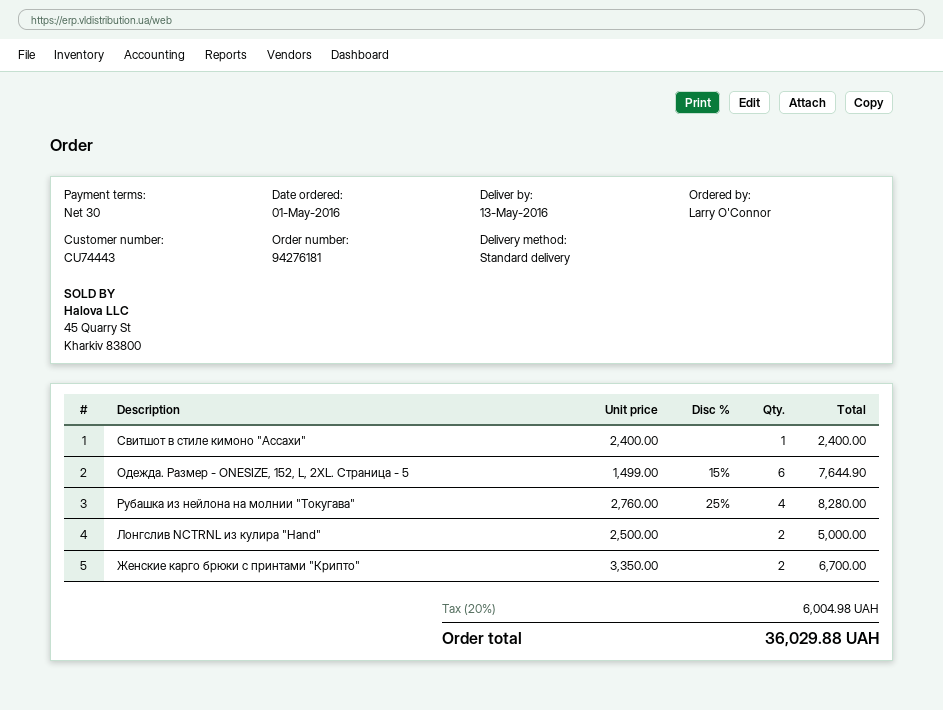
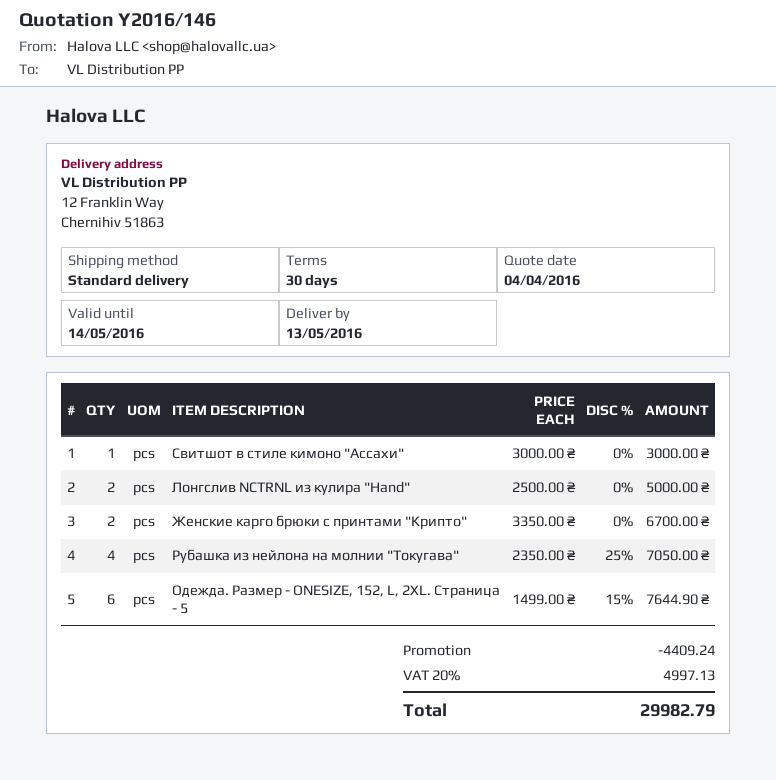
Свитшот в стиле кимоно "Ассахи": 1 x 2400.00 = 2400.00 -> 1 x 3000.00 = 3000.00
Рубашка из нейлона на молнии "Токугава": 4 x 2760.00 - 25% = 8280.00 -> 4 x 2350.00 - 25% = 7050.00
discount: none -> 4409.24
tax: 20% = 6004.98 -> 20% = 4997.13
total: 36029.88 -> 29982.79

